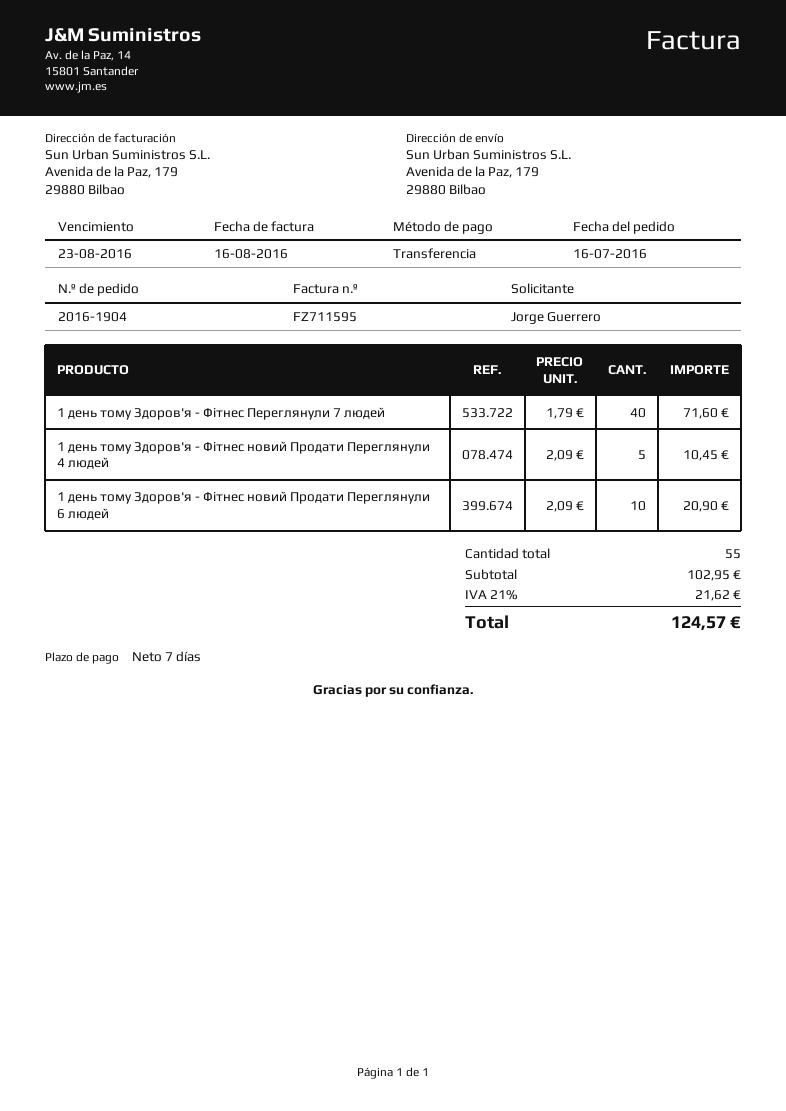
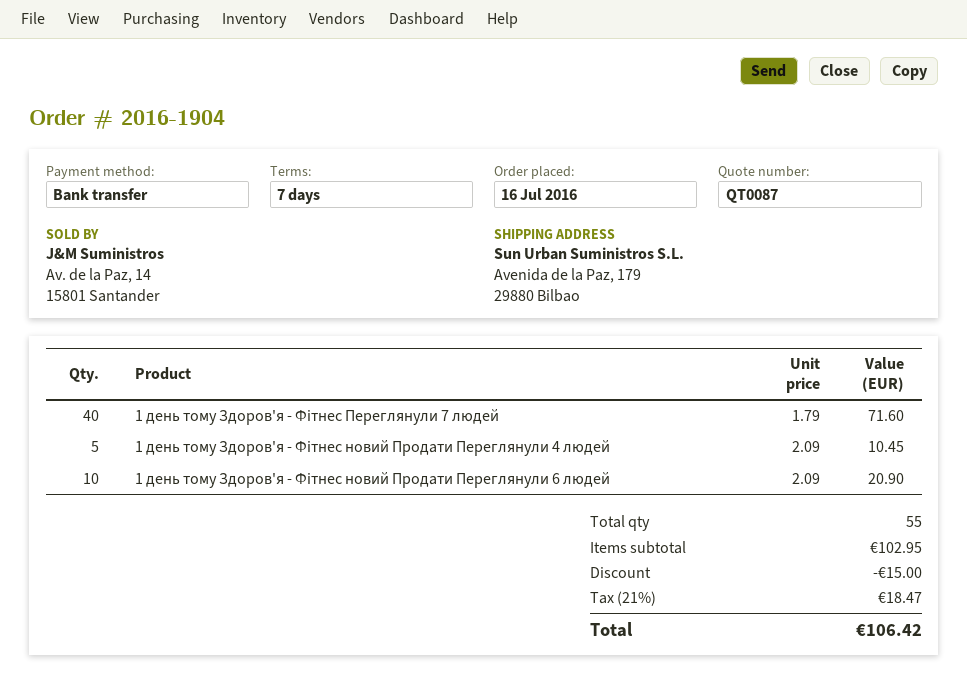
discount: none -> 15.00
tax: 21% = 21.62 -> 21% = 18.47
total: 124.57 -> 106.42

